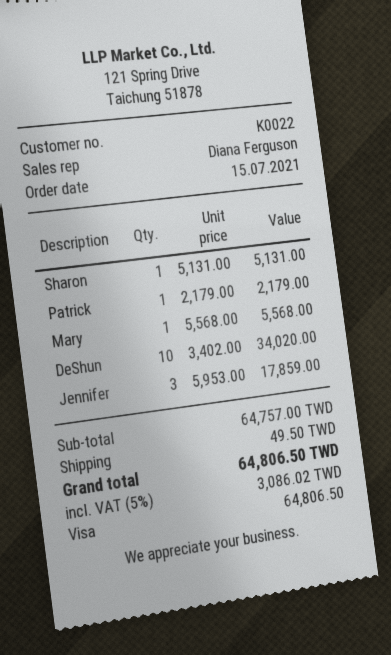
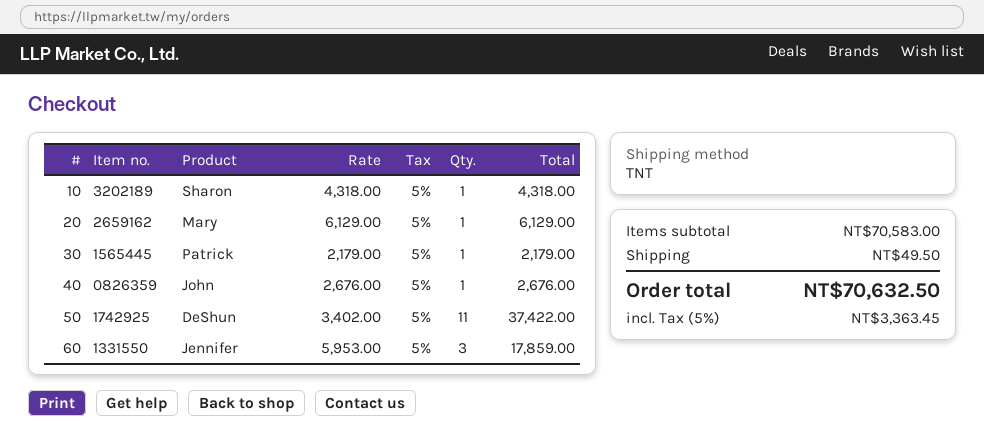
Sharon: 1 x 5131.00 = 5131.00 -> 1 x 4318.00 = 4318.00
Mary: 1 x 5568.00 = 5568.00 -> 1 x 6129.00 = 6129.00
DeShun: 10 x 3402.00 = 34020.00 -> 11 x 3402.00 = 37422.00
John: none -> 1 x 2676.00 = 2676.00
subtotal: 64757.00 -> 70583.00
tax: 5% = 3086.02 -> 5% = 3363.45
total: 64806.50 -> 70632.50

